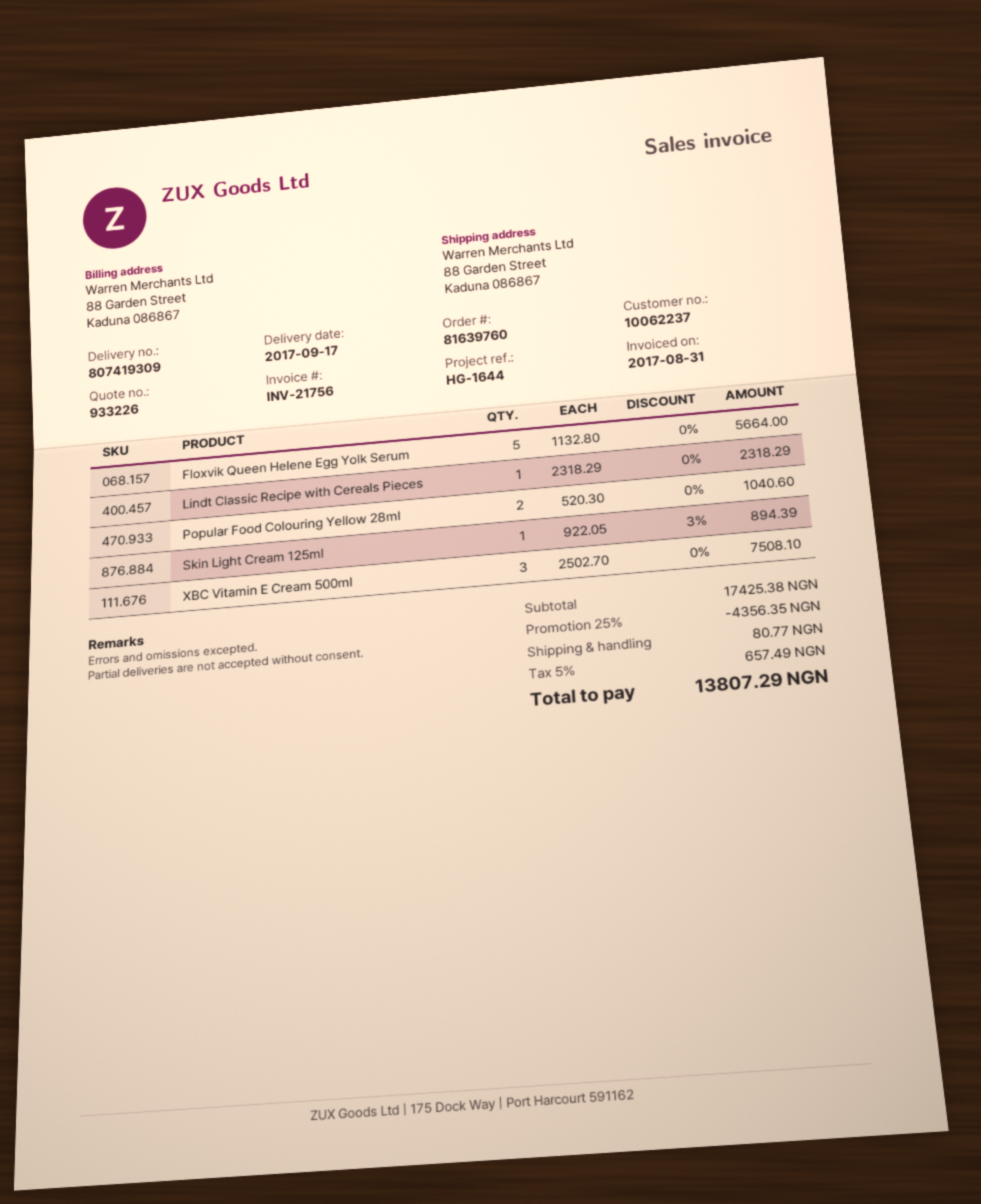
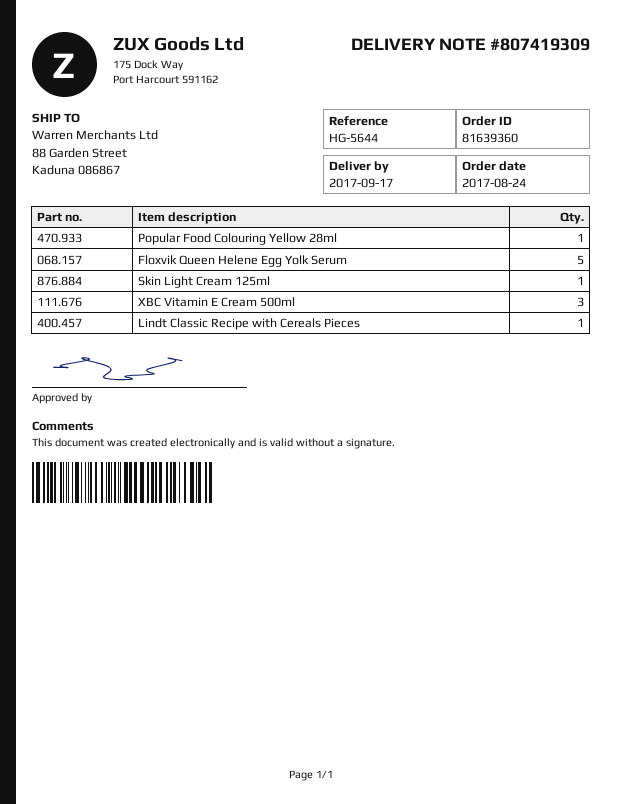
order number: 81639760 -> 81639360
reference: HG-1644 -> HG-5644
Popular Food Colouring Yellow 28ml: 2 -> 1

